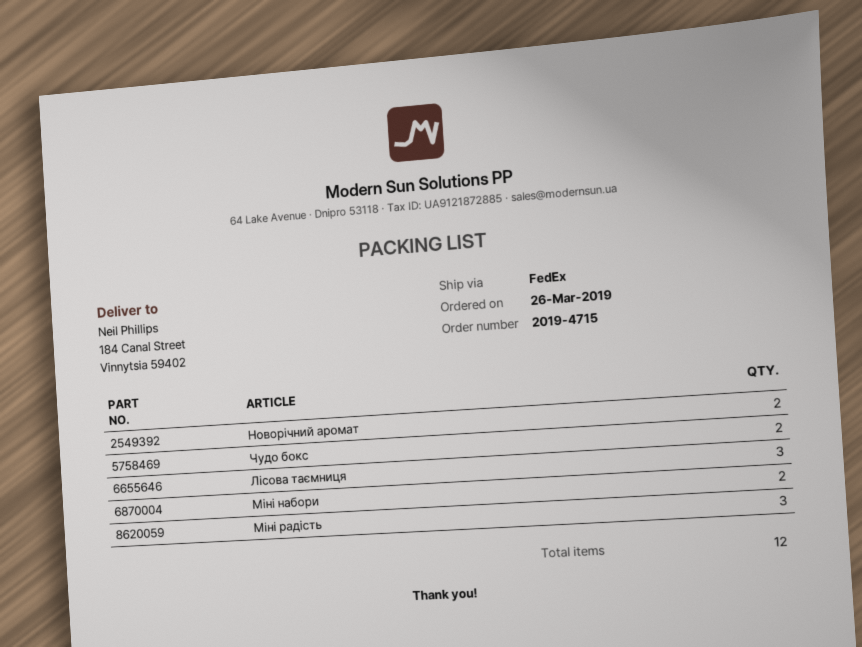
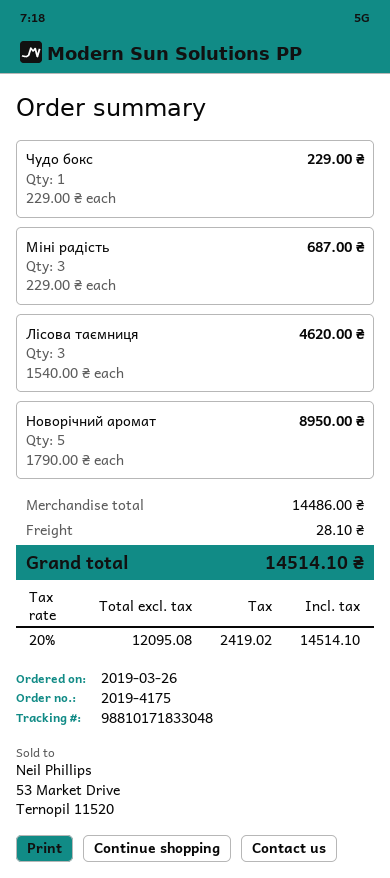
order number: 2019-4715 -> 2019-4175
Новорічний аромат: 2 -> 5
Чудо бокс: 2 -> 1
Міні набори: 2 -> none

